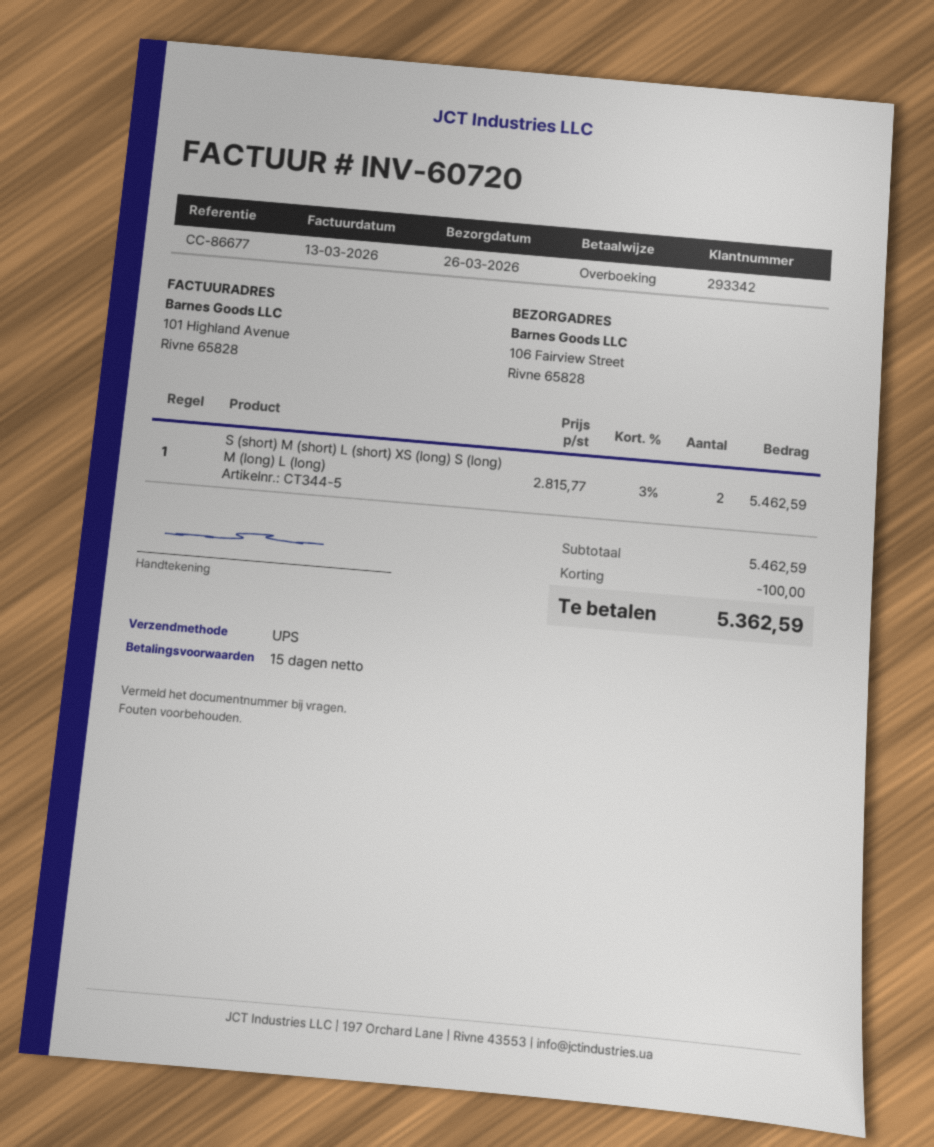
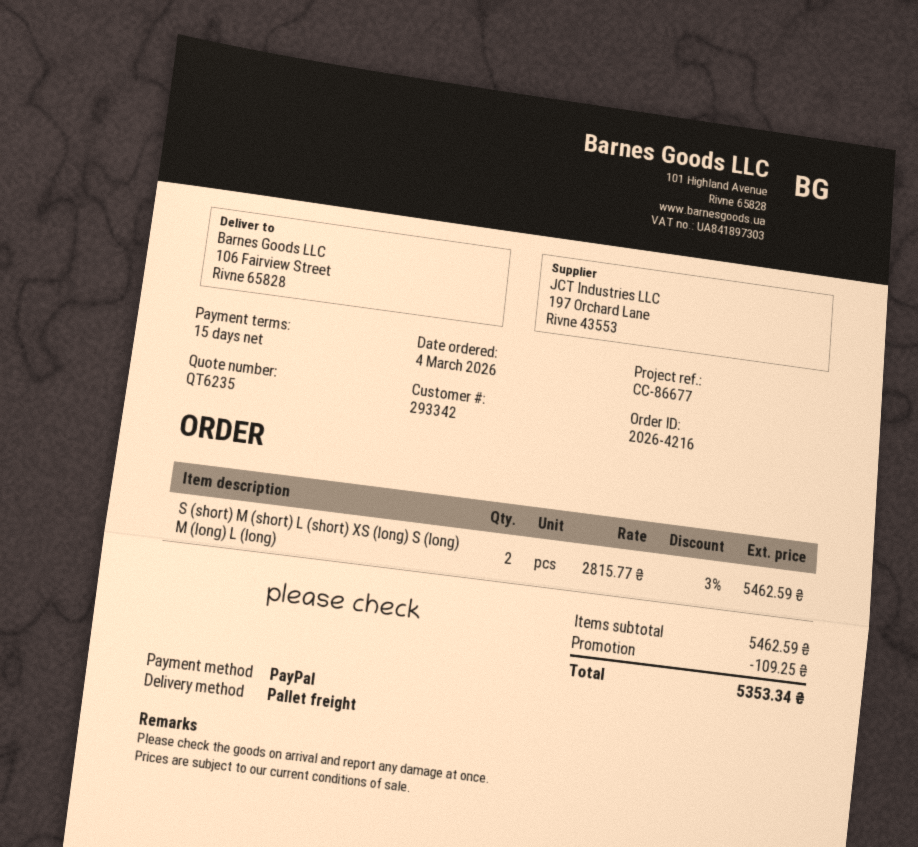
payment method: bank transfer -> PayPal
shipping method: UPS -> pallet freight
discount: 100.00 -> 109.25
total: 5362.59 -> 5353.34

